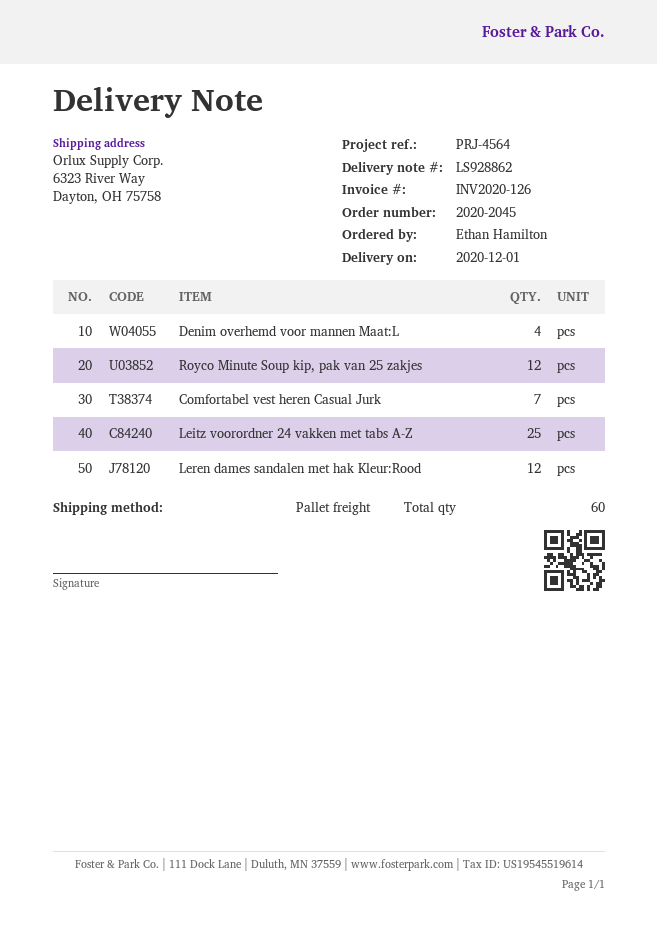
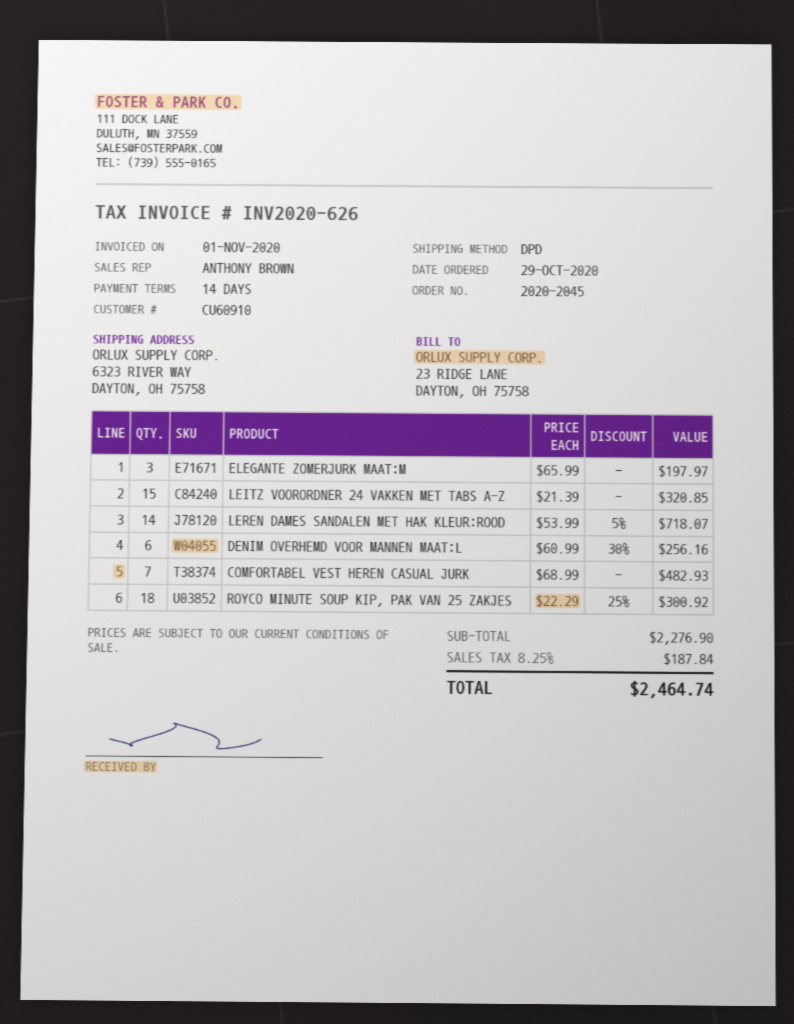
invoice number: INV2020-126 -> INV2020-626
shipping method: pallet freight -> DPD
Denim overhemd voor mannen Maat:L: 4 -> 6
Royco Minute Soup kip, pak van 25 zakjes: 12 -> 18
Leitz voorordner 24 vakken met tabs A-Z: 25 -> 15
Leren dames sandalen met hak Kleur:Rood: 12 -> 14
ELEGANTE ZOMERJURK MAAT:M: none -> 3

